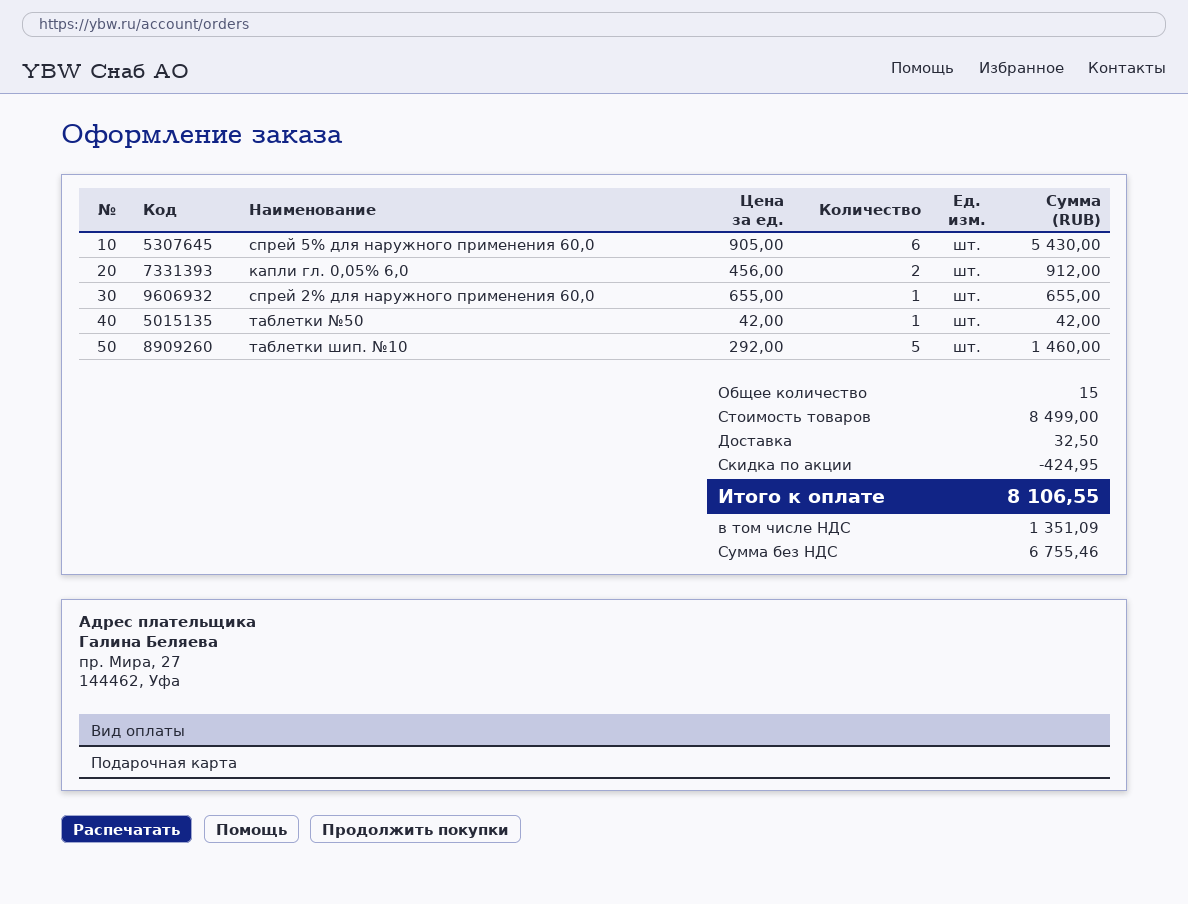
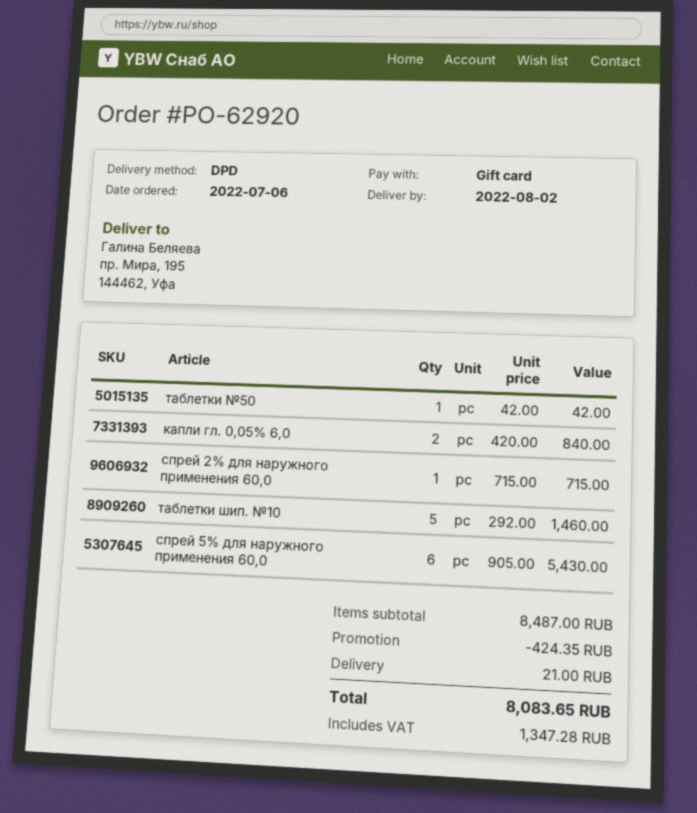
капли гл. 0,05% 6,0: 2 x 456.00 = 912.00 -> 2 x 420.00 = 840.00
спрей 2% для наружного применения 60,0: 1 x 655.00 = 655.00 -> 1 x 715.00 = 715.00
subtotal: 8499.00 -> 8487.00
discount: 424.95 -> 424.35
shipping: 32.50 -> 21.00
tax: 1351.09 -> 1347.28
total: 8106.55 -> 8083.65

